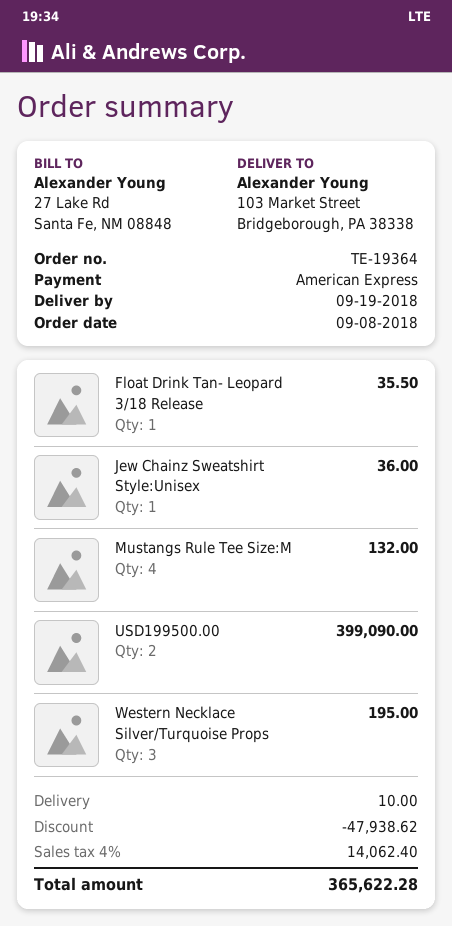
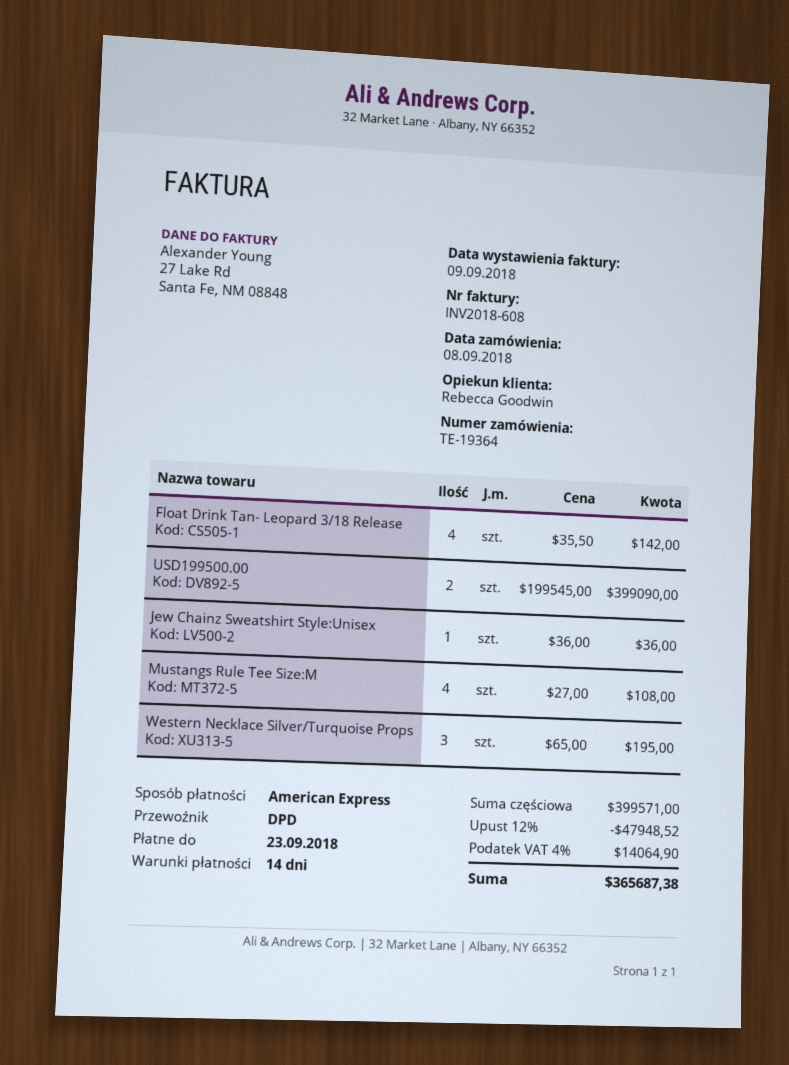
Float Drink Tan- Leopard 3/18 Release: 1 for 35.50 -> 4 for 142.00
Mustangs Rule Tee Size:M: 4 for 132.00 -> 4 for 108.00
discount: 47938.62 -> 47948.52
shipping: 10.00 -> none
tax: 4% = 14062.40 -> 4% = 14064.90
total: 365622.28 -> 365687.38

